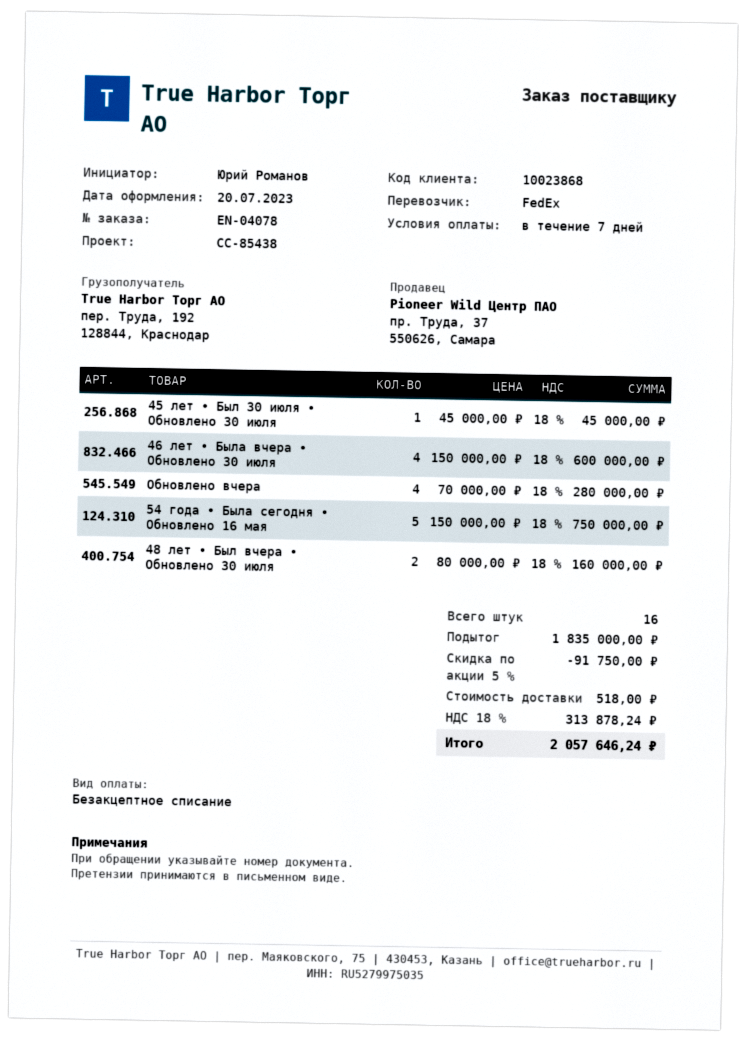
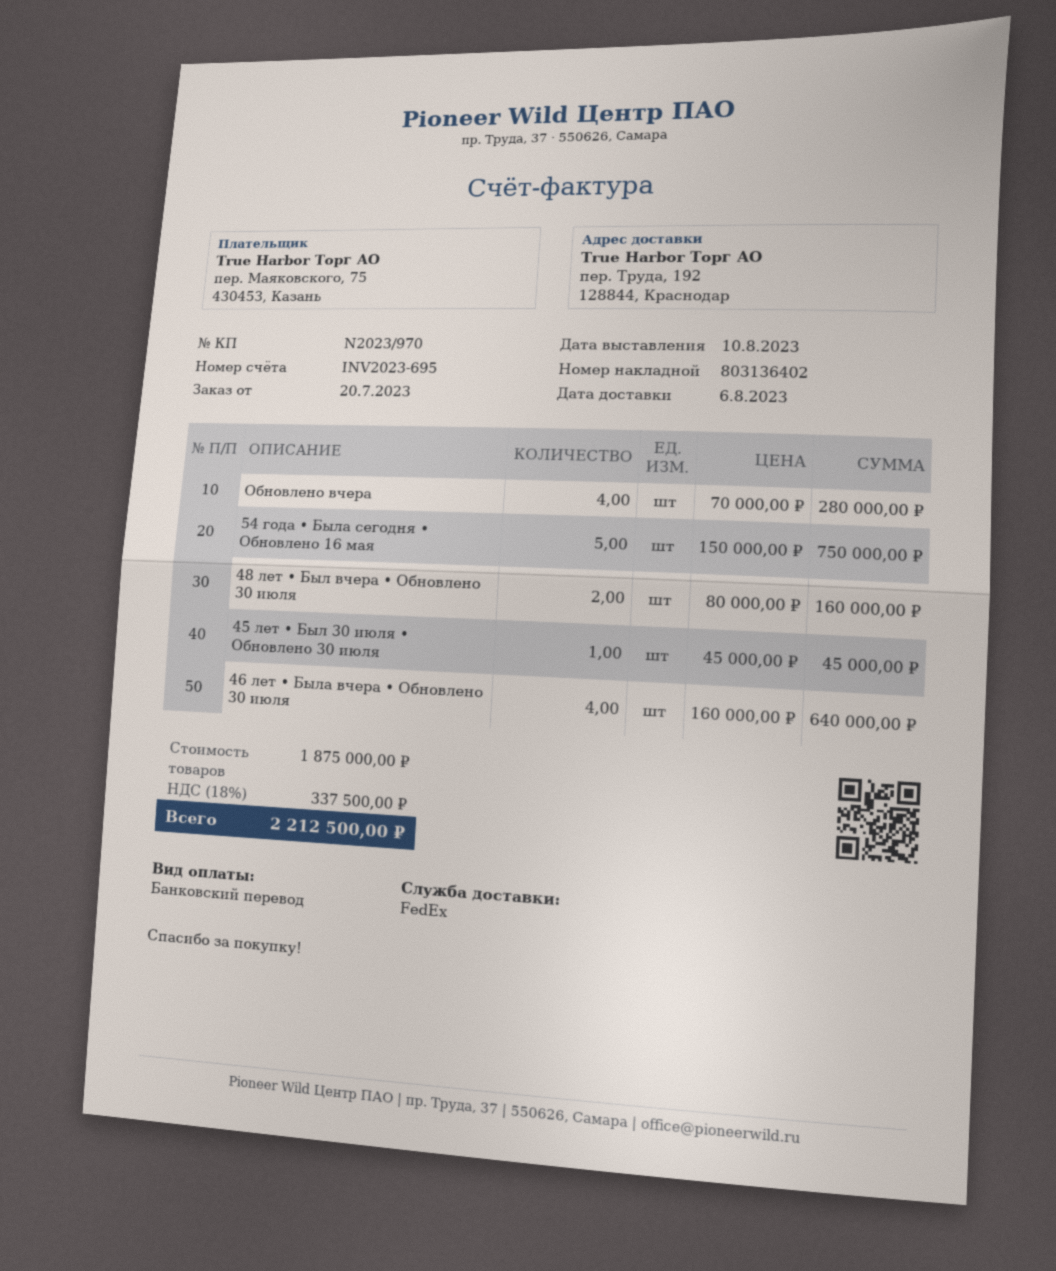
payment method: direct debit -> bank transfer
46 лет • Была вчера • Обновлено 30 июля: 4 x 150000.00 = 600000.00 -> 4 x 160000.00 = 640000.00
subtotal: 1835000.00 -> 1875000.00
discount: 5% = 91750.00 -> none
shipping: 518.00 -> none
tax: 18% = 313878.24 -> 18% = 337500.00
total: 2057646.24 -> 2212500.00

